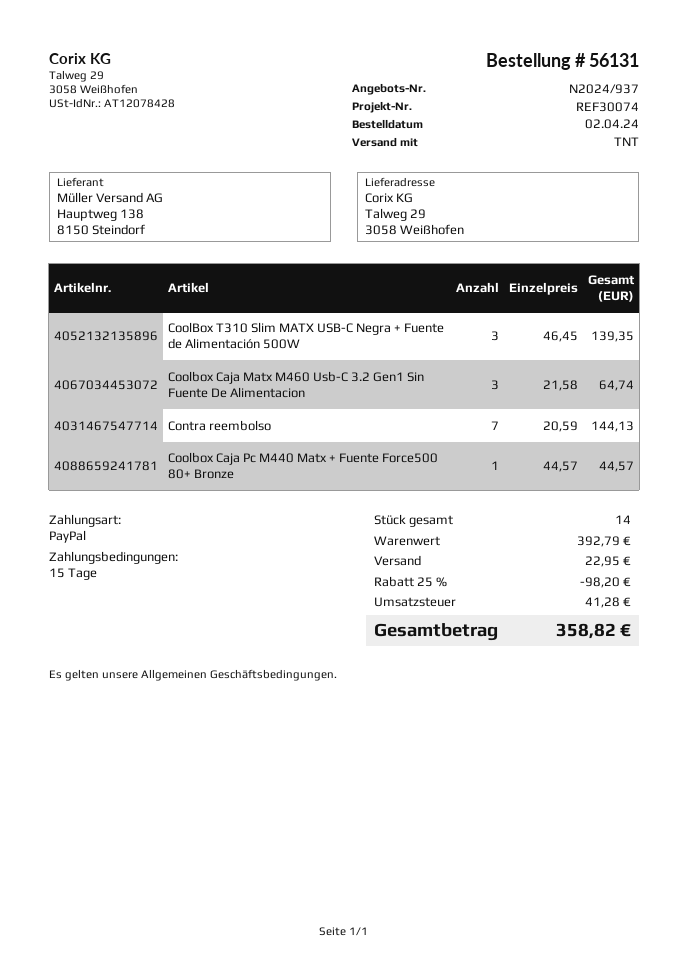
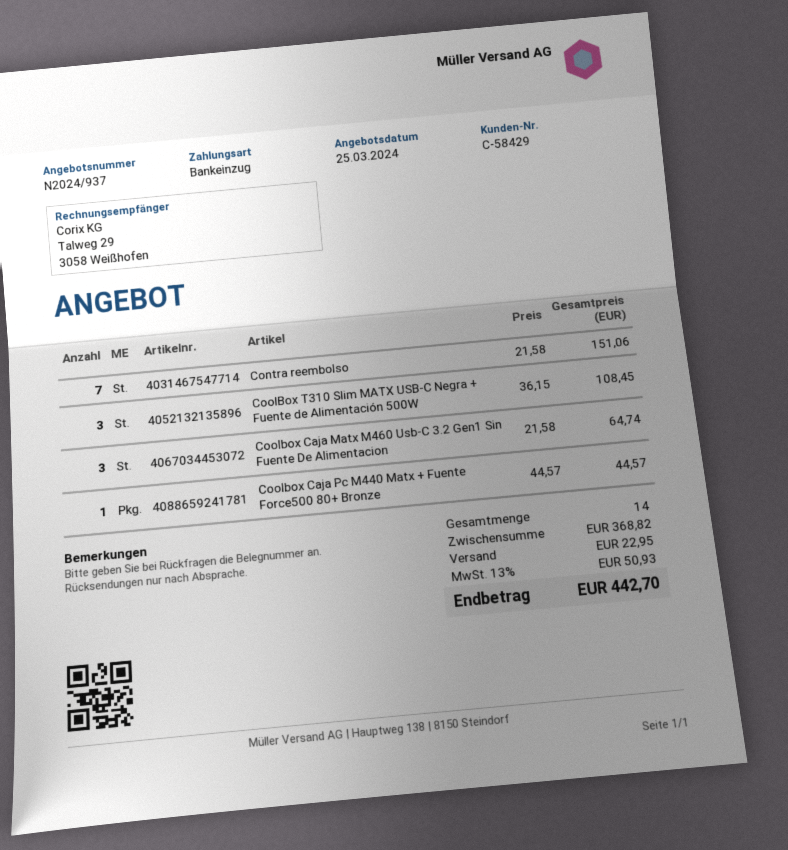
payment method: PayPal -> direct debit
CoolBox T310 Slim MATX USB-C Negra + Fuente de Alimentación 500W: 3 x 46.45 = 139.35 -> 3 x 36.15 = 108.45
Contra reembolso: 7 x 20.59 = 144.13 -> 7 x 21.58 = 151.06
subtotal: 392.79 -> 368.82
discount: 25% = 98.20 -> none
tax: 41.28 -> 50.93
total: 358.82 -> 442.70

